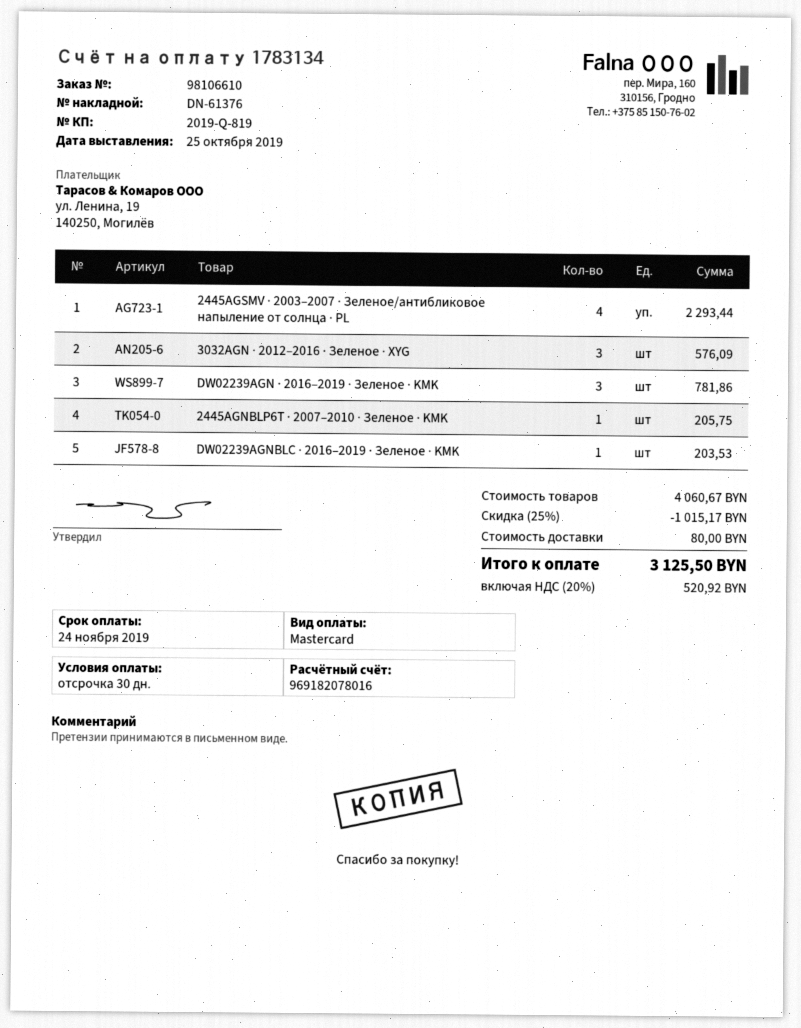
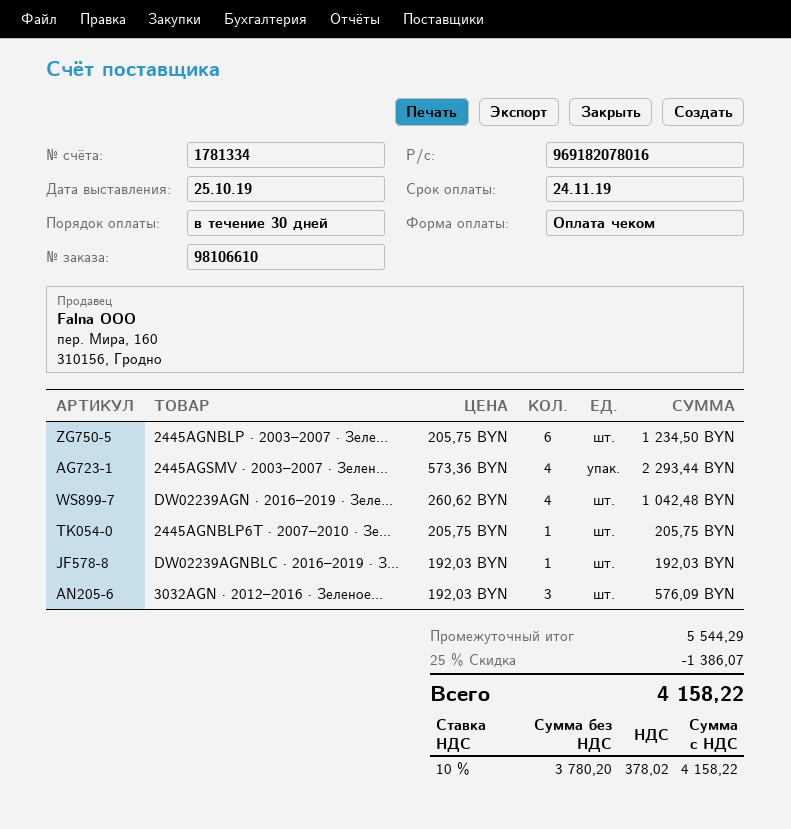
invoice number: 1783134 -> 1781334
payment method: Mastercard -> cheque
DW02239AGN · 2016–2019 · Зеленое · KMK: 3 for 781.86 -> 4 for 1042.48
DW02239AGNBLC · 2016–2019 · Зеленое · KMK: 1 for 203.53 -> 1 for 192.03
2445AGNBLP · 2003–2007 · Зеле...: none -> 6 for 1234.50
subtotal: 4060.67 -> 5544.29
discount: 25% = 1015.17 -> 25% = 1386.07
shipping: 80.00 -> none
tax: 20% = 520.92 -> 10% = 378.02
total: 3125.50 -> 4158.22

